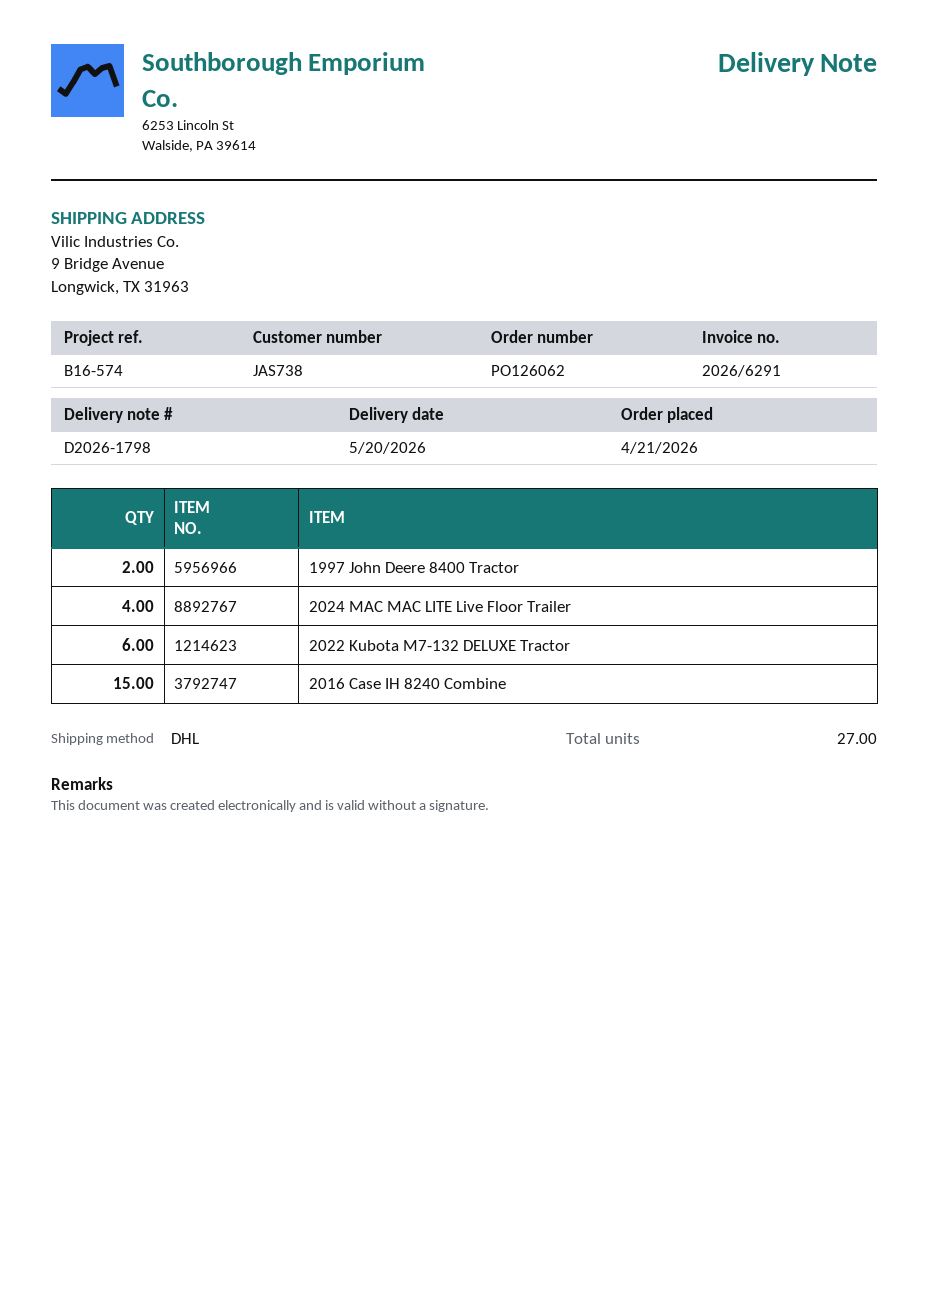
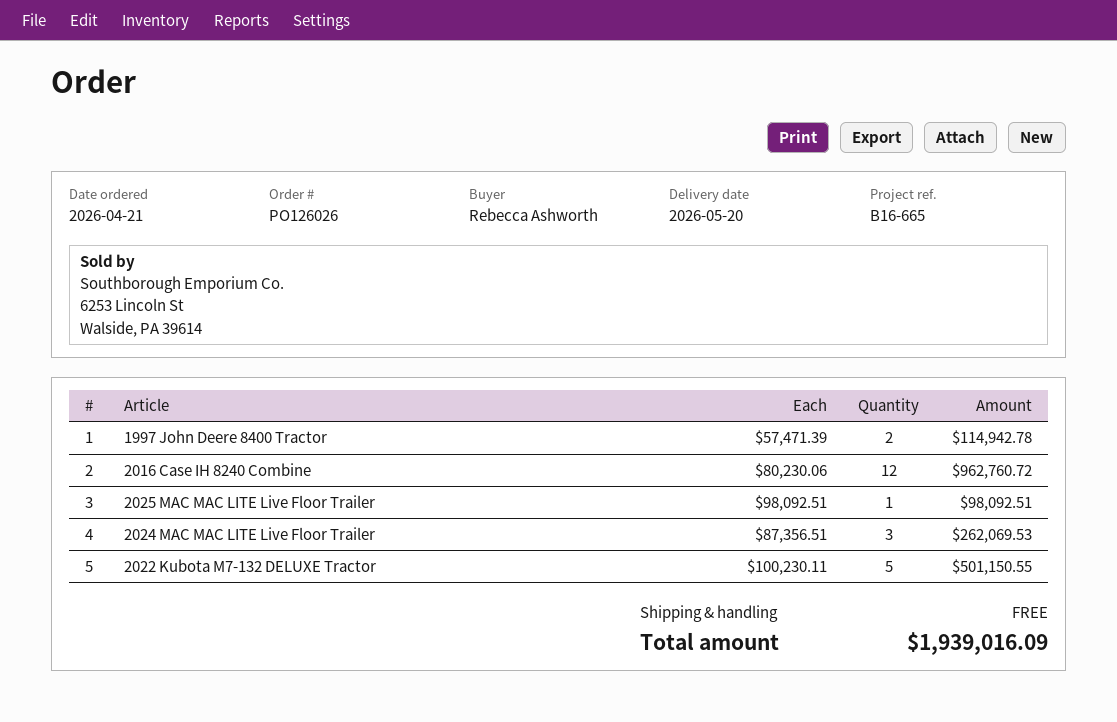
order number: PO126062 -> PO126026
reference: B16-574 -> B16-665
2024 MAC MAC LITE Live Floor Trailer: 4 -> 3
2022 Kubota M7-132 DELUXE Tractor: 6 -> 5
2016 Case IH 8240 Combine: 15 -> 12
2025 MAC MAC LITE Live Floor Trailer: none -> 1

